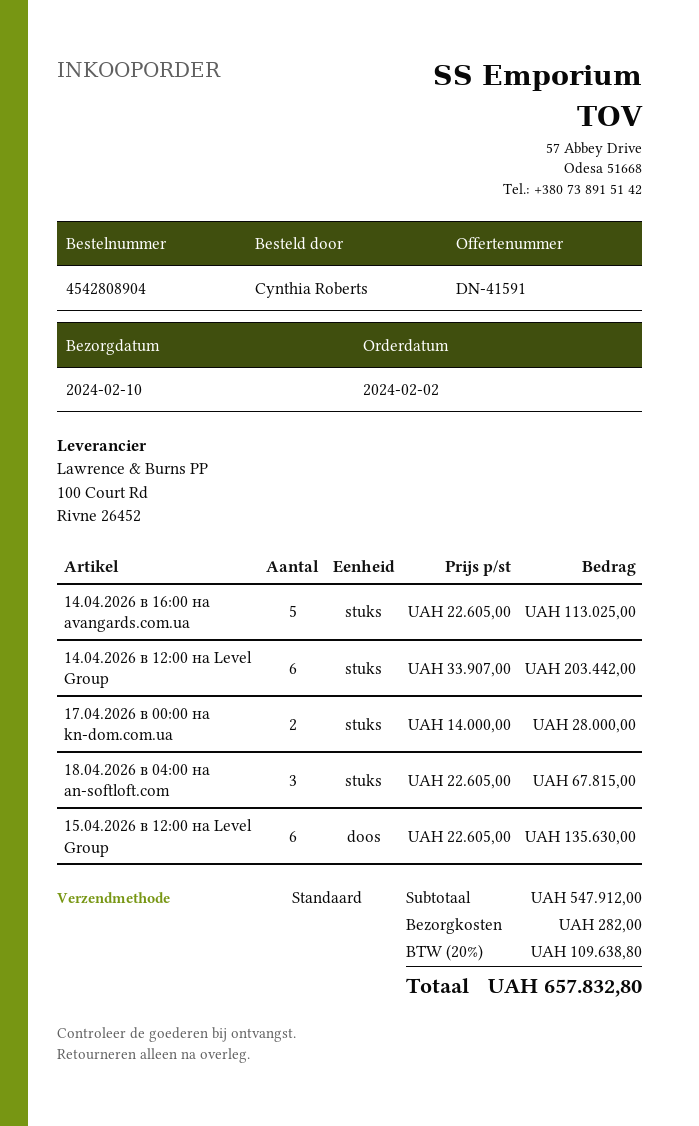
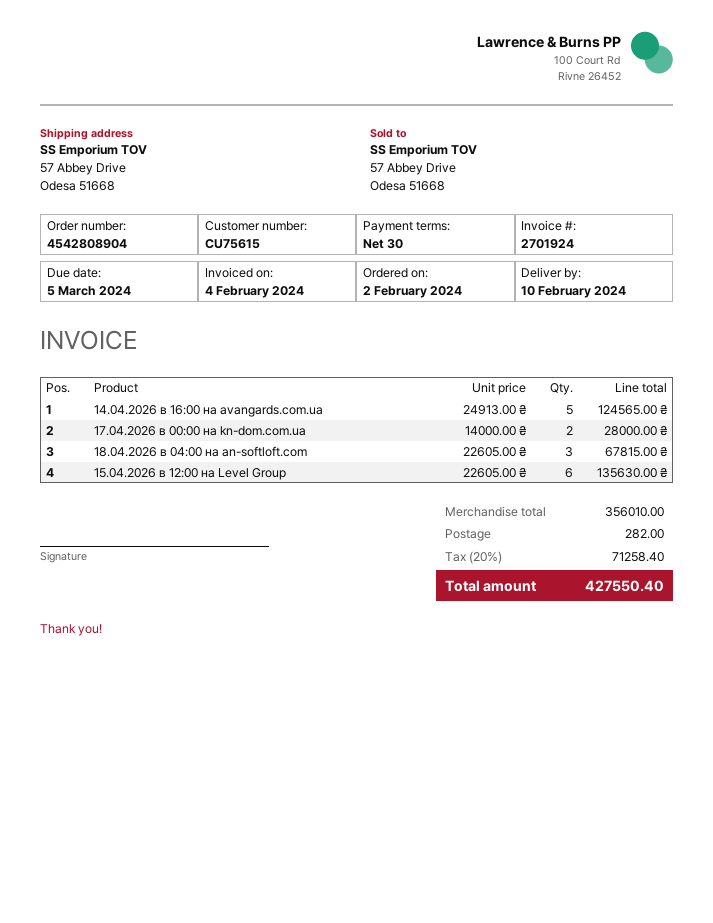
14.04.2026 в 16:00 на avangards.com.ua: 5 x 22605.00 = 113025.00 -> 5 x 24913.00 = 124565.00
14.04.2026 в 12:00 на Level Group: 6 x 33907.00 = 203442.00 -> none
subtotal: 547912.00 -> 356010.00
tax: 20% = 109638.80 -> 20% = 71258.40
total: 657832.80 -> 427550.40

